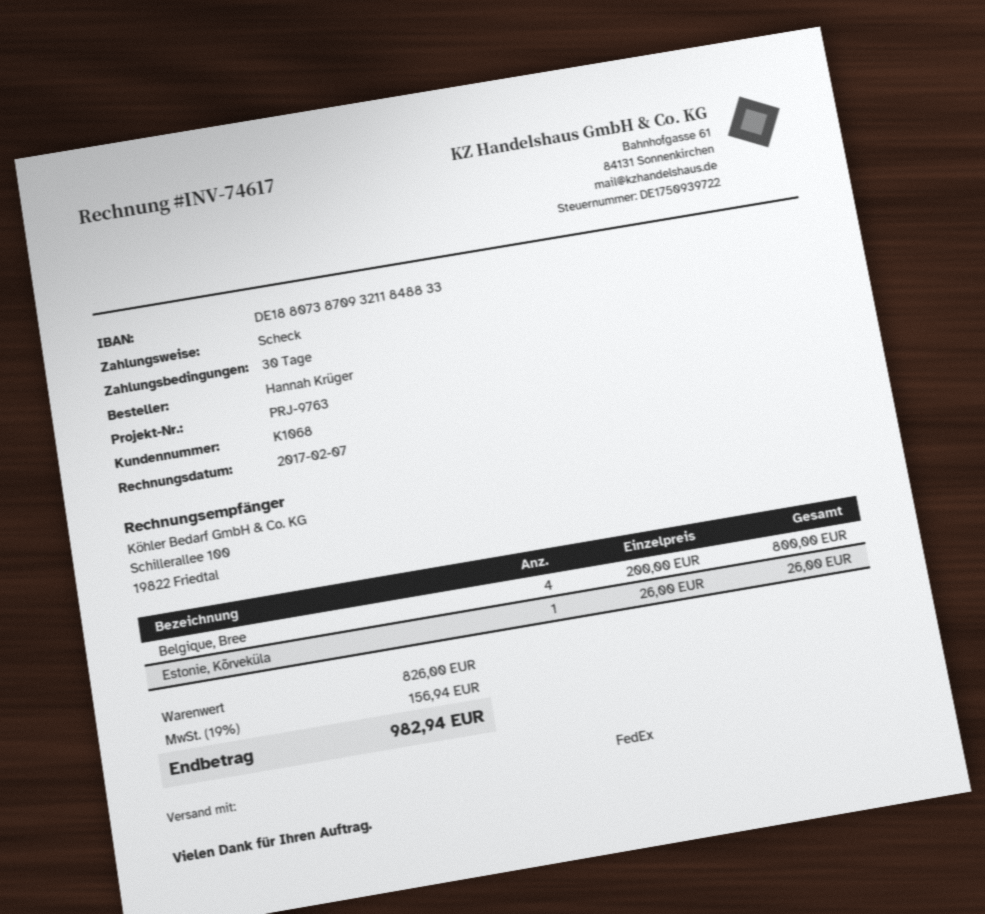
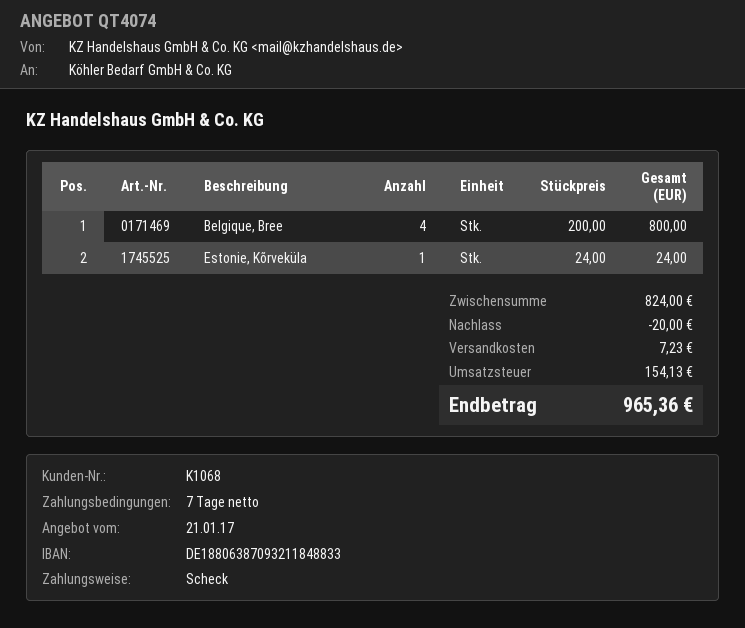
payment terms: 30 days -> 7 days
bank account: DE18807387093211848833 -> DE18806387093211848833
Estonie, Kõrveküla: 1 x 26.00 = 26.00 -> 1 x 24.00 = 24.00
subtotal: 826.00 -> 824.00
discount: none -> 20.00
shipping: none -> 7.23
tax: 156.94 -> 154.13
total: 982.94 -> 965.36

